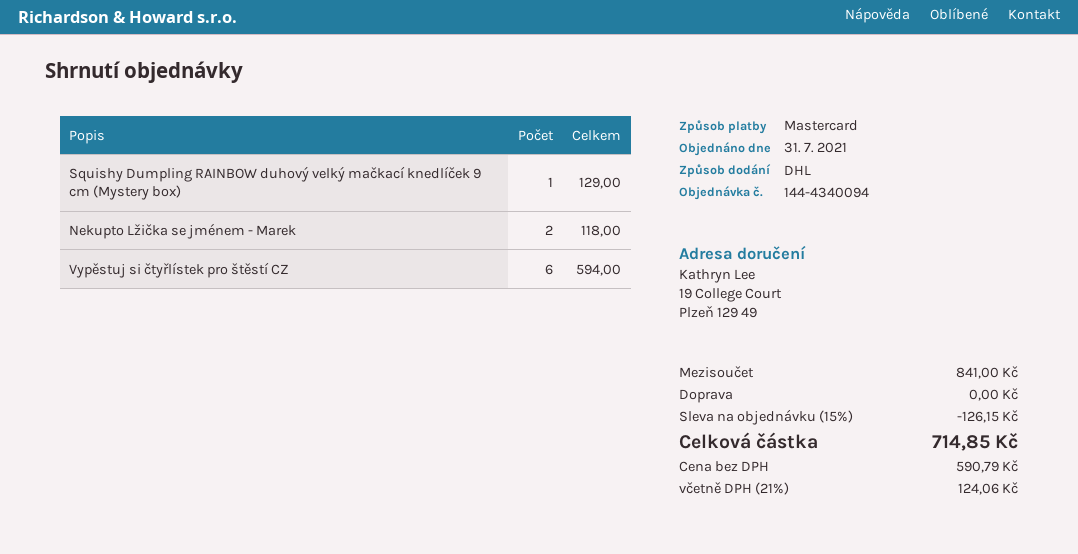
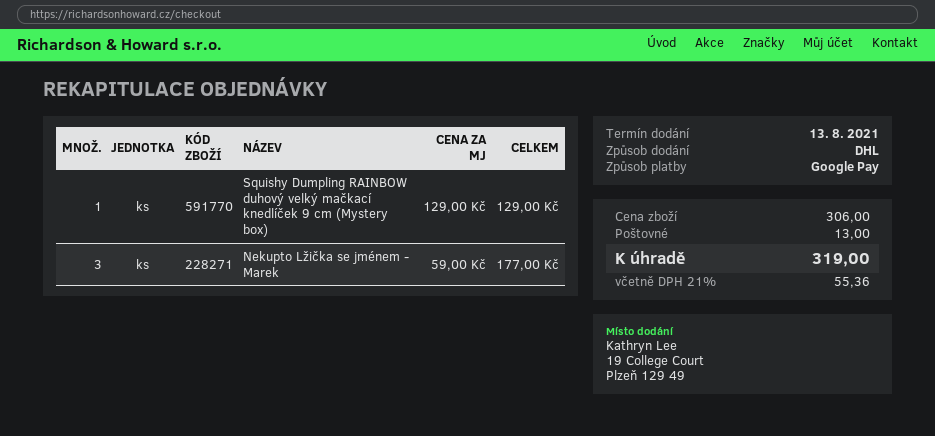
payment method: Mastercard -> Google Pay
Nekupto Lžička se jménem - Marek: 2 for 118.00 -> 3 for 177.00
Vypěstuj si čtyřlístek pro štěstí CZ: 6 for 594.00 -> none
subtotal: 841.00 -> 306.00
discount: 15% = 126.15 -> none
shipping: 0.00 -> 13.00
tax: 21% = 124.06 -> 21% = 55.36
total: 714.85 -> 319.00

